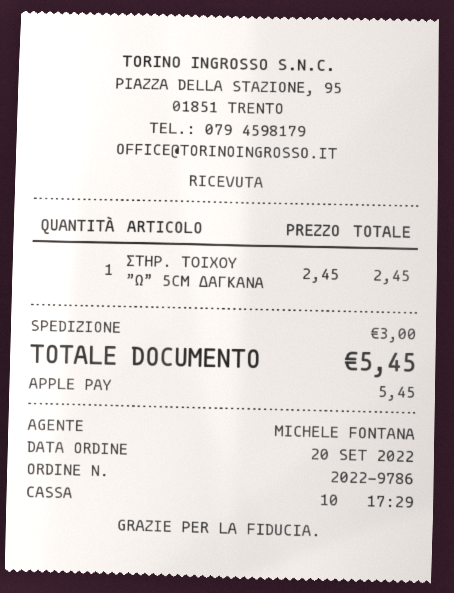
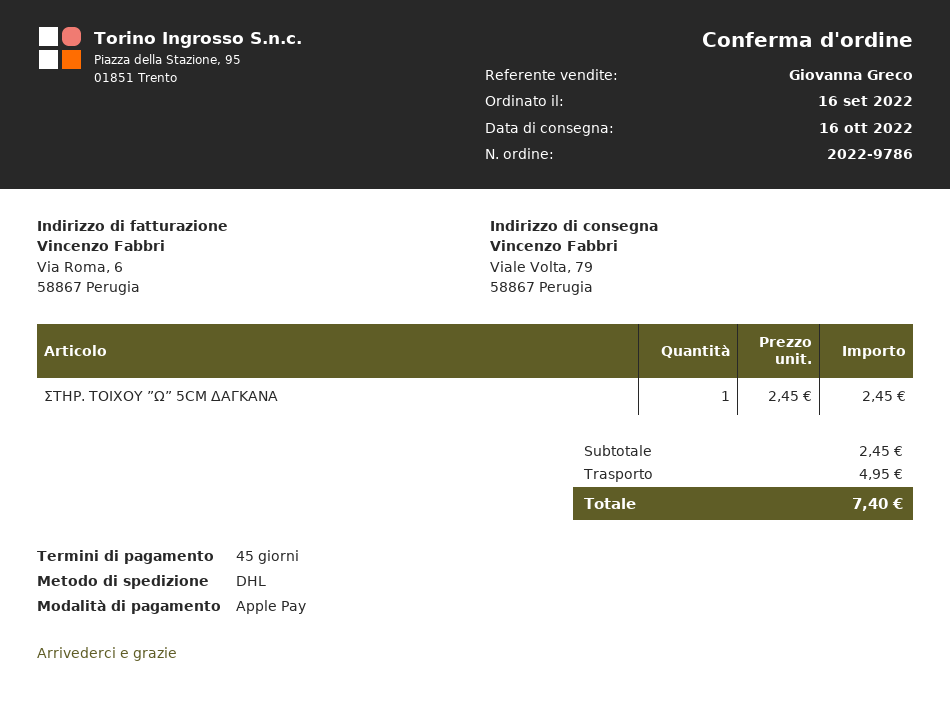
order date: 2022-09-20 -> 2022-09-16
sales rep: MICHELE FONTANA -> Giovanna Greco
shipping: 3.00 -> 4.95
total: 5.45 -> 7.40

